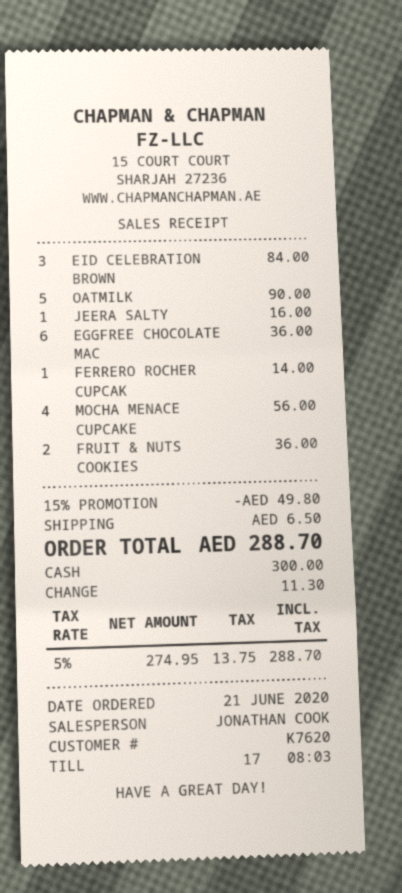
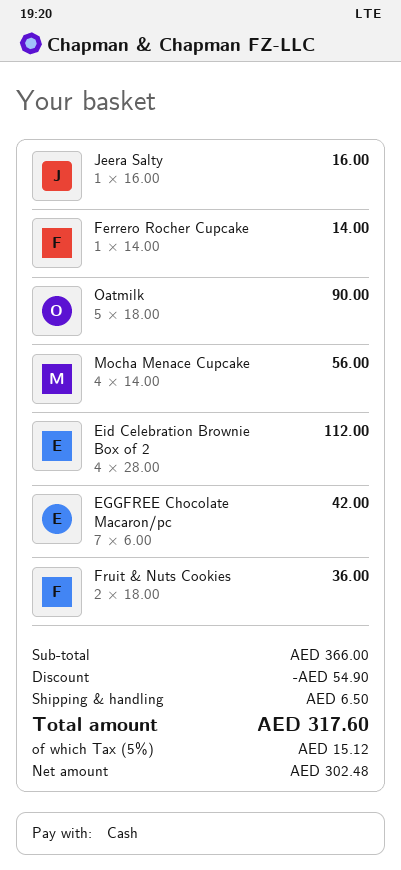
EID CELEBRATION BROWN: 3 for 84.00 -> 4 for 112.00
EGGFREE CHOCOLATE MAC: 6 for 36.00 -> 7 for 42.00
discount: 49.80 -> 54.90
net: 274.95 -> 302.48
tax: 5% = 13.75 -> 5% = 15.12
total: 288.70 -> 317.60

